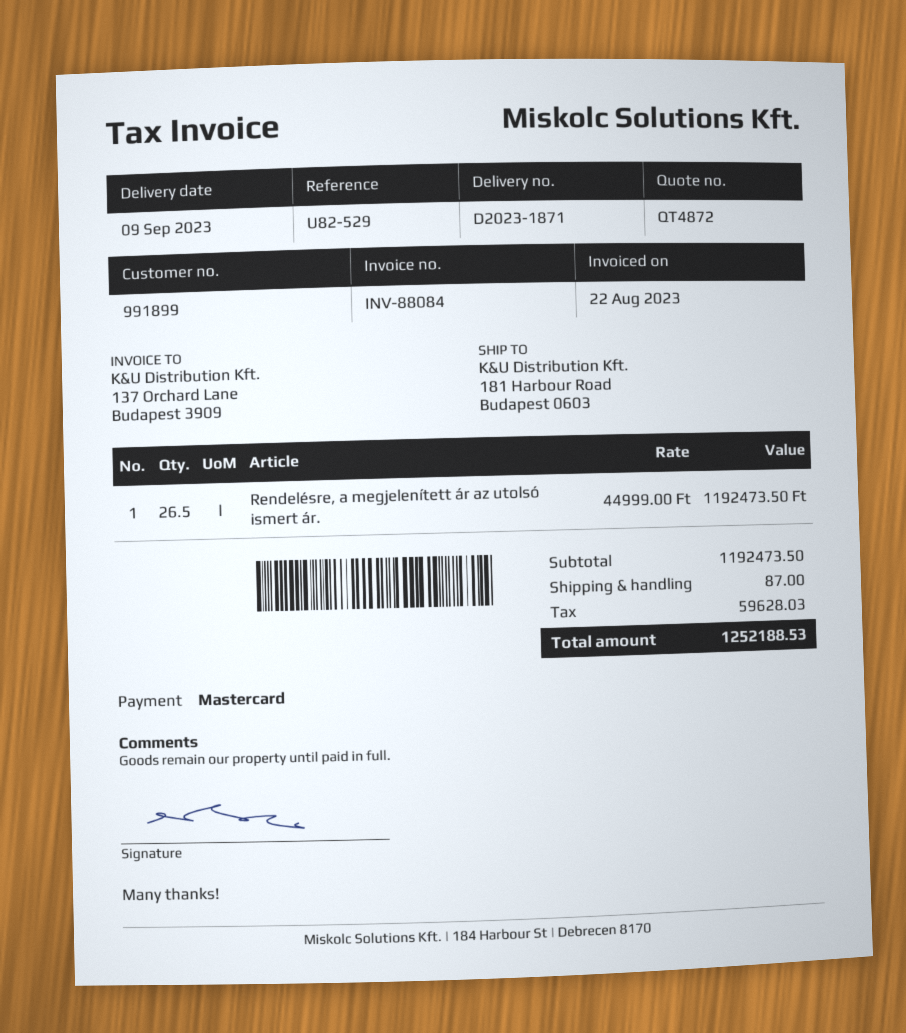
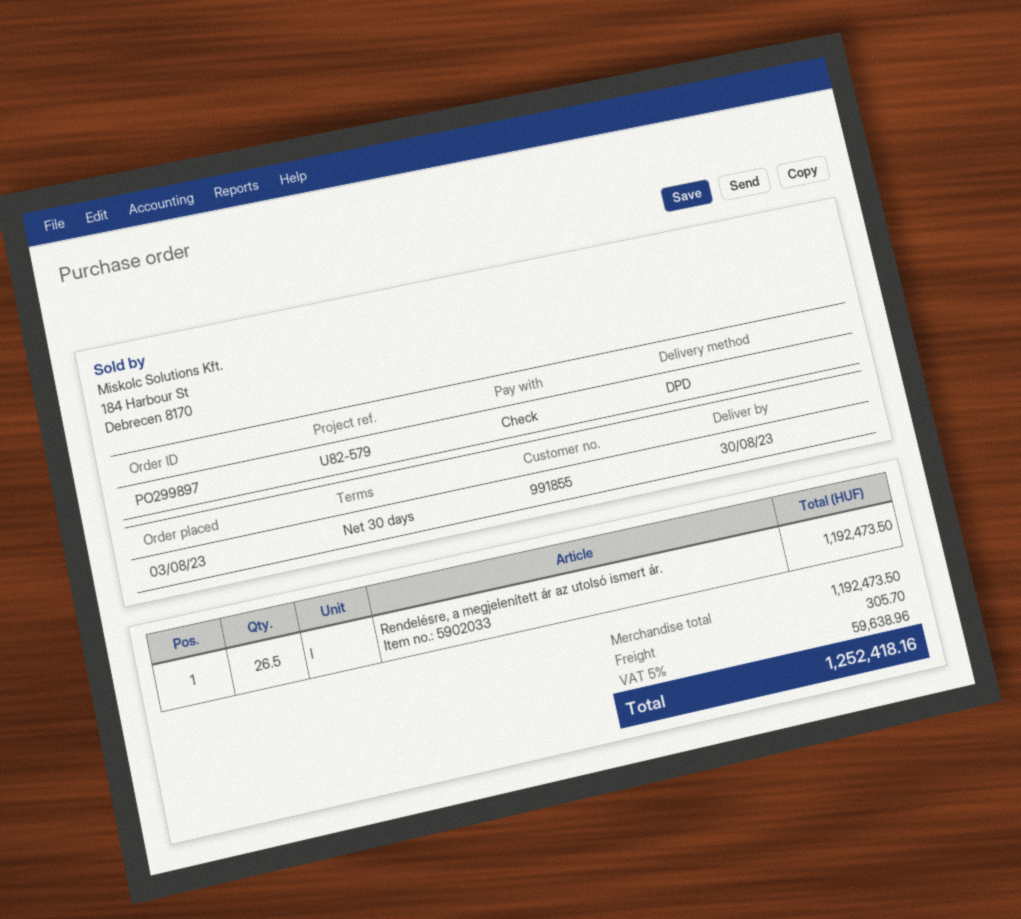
delivery date: 2023-09-09 -> 2023-08-30
customer number: 991899 -> 991855
reference: U82-529 -> U82-579
payment method: Mastercard -> cheque
shipping: 87.00 -> 305.70
tax: 59628.03 -> 59638.96
total: 1252188.53 -> 1252418.16

